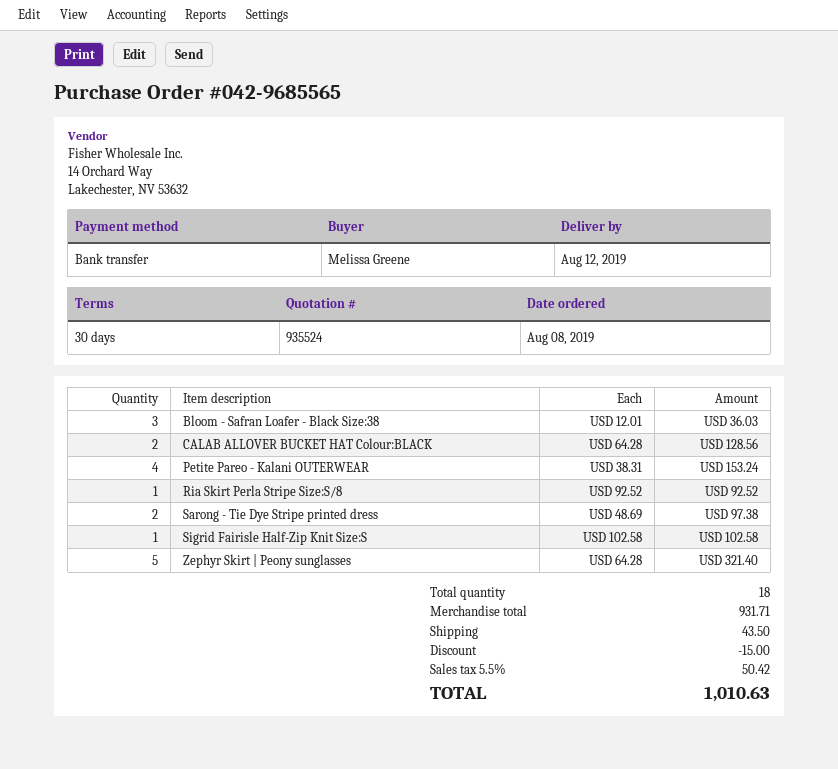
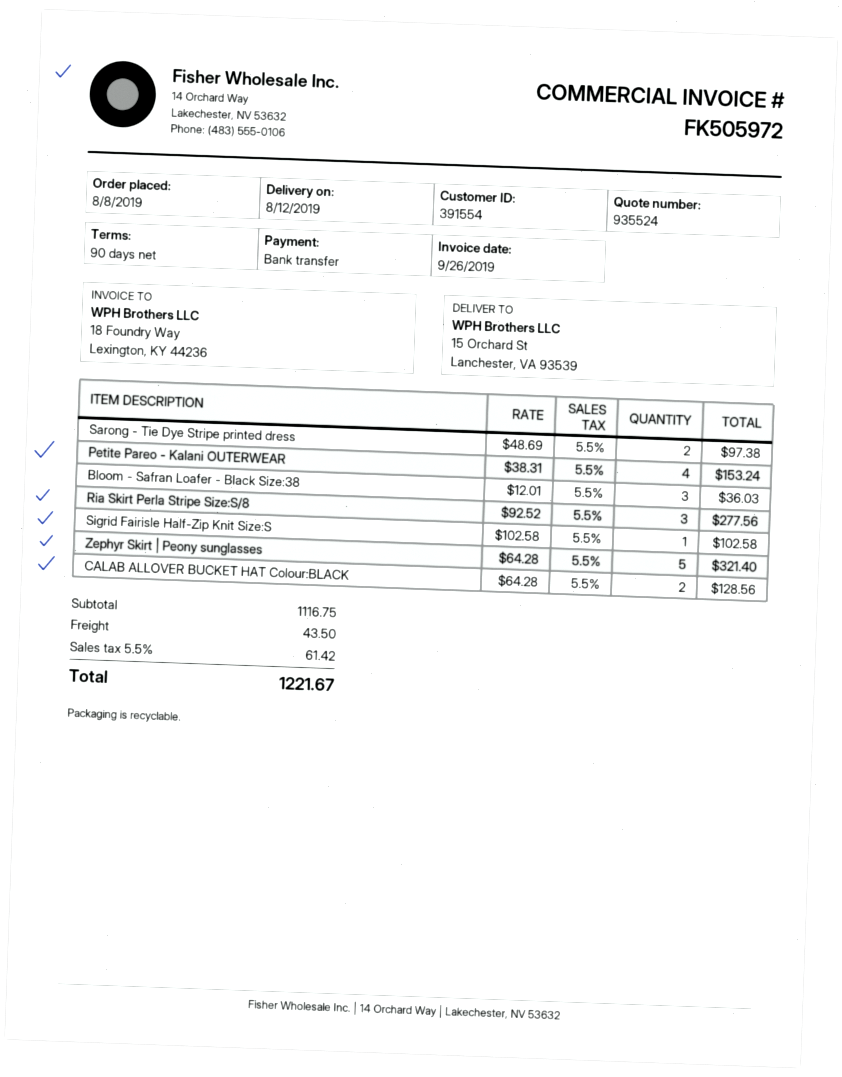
payment terms: 30 days -> 90 days
Ria Skirt Perla Stripe Size:S/8: 1 x 92.52 = 92.52 -> 3 x 92.52 = 277.56
subtotal: 931.71 -> 1116.75
discount: 15.00 -> none
tax: 5.5% = 50.42 -> 5.5% = 61.42
total: 1010.63 -> 1221.67

